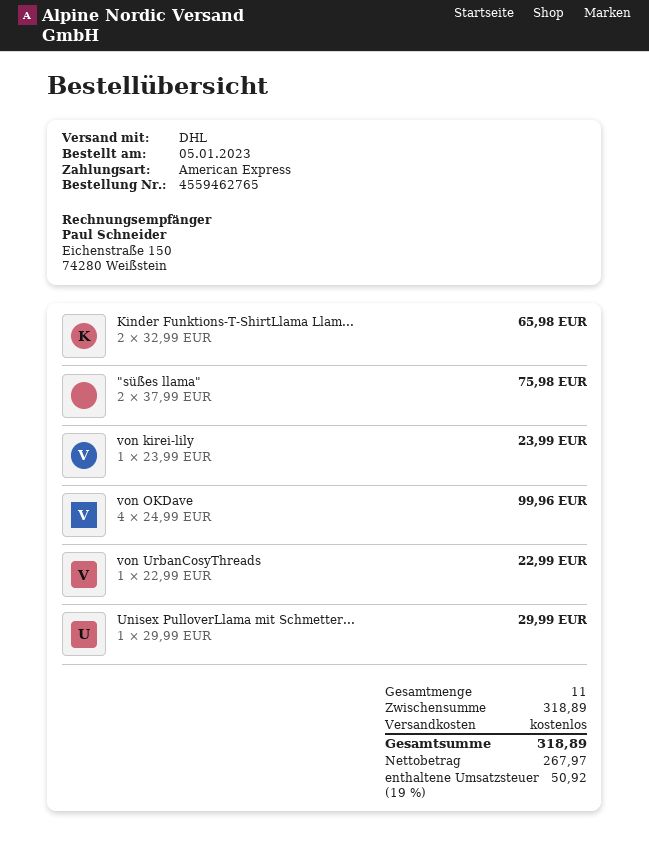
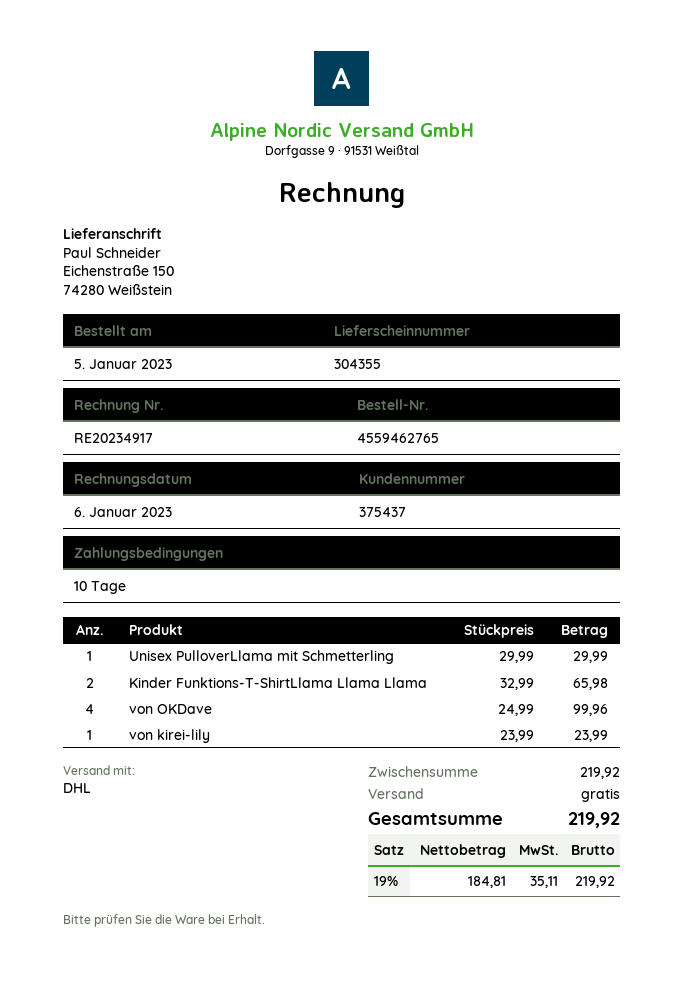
"süßes llama": 2 x 37.99 = 75.98 -> none
von UrbanCosyThreads: 1 x 22.99 = 22.99 -> none
subtotal: 318.89 -> 219.92
net: 267.97 -> 184.81
tax: 19% = 50.92 -> 19% = 35.11
total: 318.89 -> 219.92

